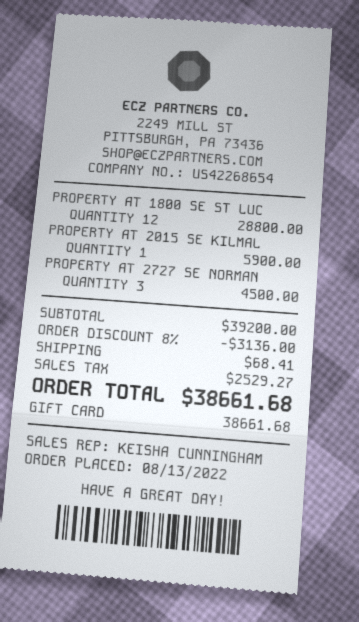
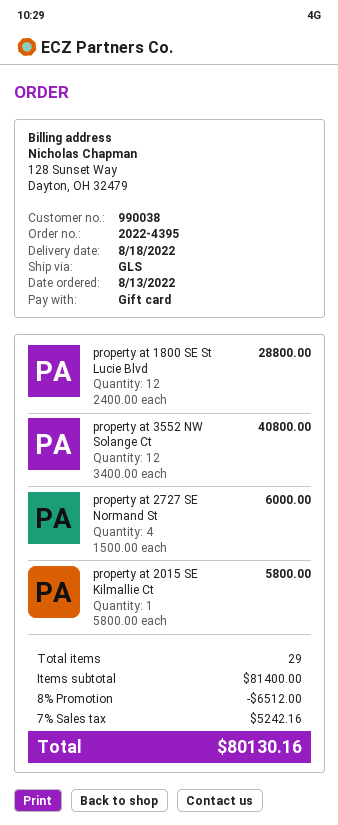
PROPERTY AT 2015 SE KILMAL: 1 for 5900.00 -> 1 for 5800.00
PROPERTY AT 2727 SE NORMAN: 3 for 4500.00 -> 4 for 6000.00
property at 3552 NW Solange Ct: none -> 12 for 40800.00
subtotal: 39200.00 -> 81400.00
discount: 8% = 3136.00 -> 8% = 6512.00
shipping: 68.41 -> none
tax: 2529.27 -> 5242.16
total: 38661.68 -> 80130.16

